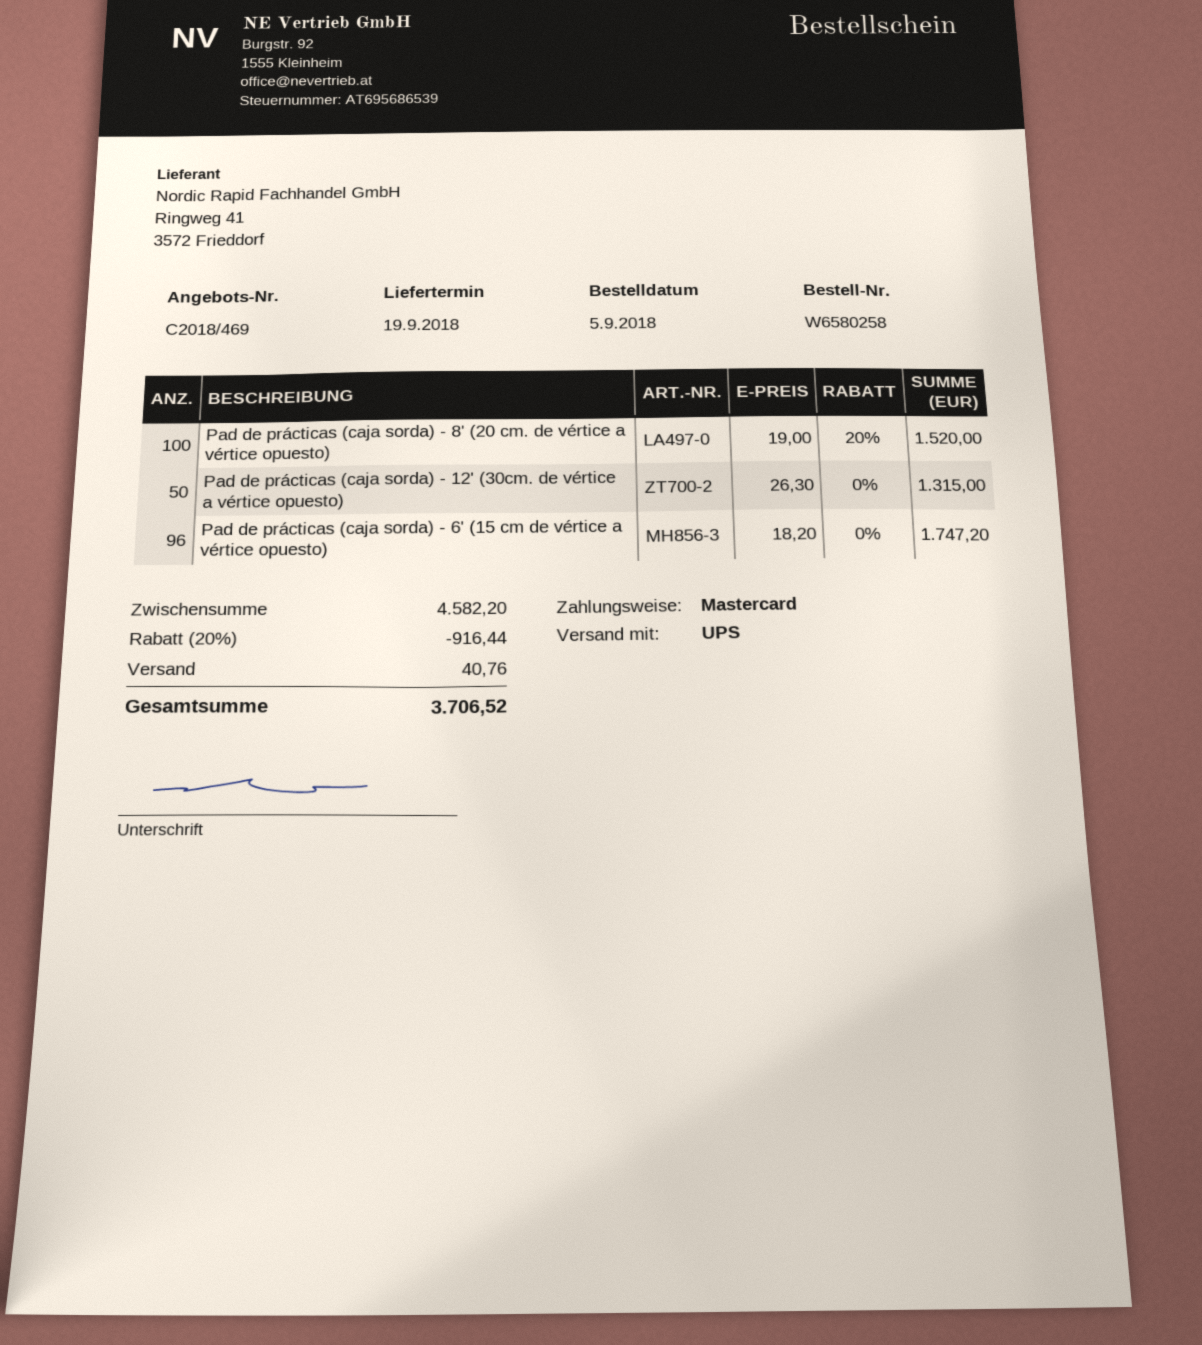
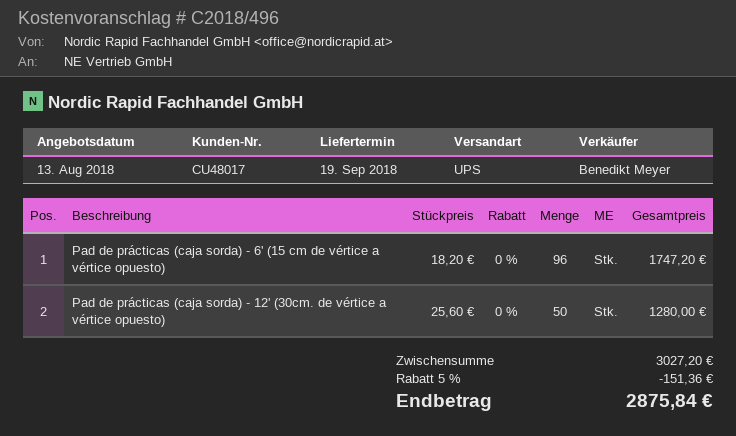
quote number: C2018/469 -> C2018/496
Pad de prácticas (caja sorda) - 8' (20 cm. de vértice a vértice opuesto): 100 x 19.00 - 20% = 1520.00 -> none
Pad de prácticas (caja sorda) - 12' (30cm. de vértice a vértice opuesto): 50 x 26.30 = 1315.00 -> 50 x 25.60 = 1280.00
subtotal: 4582.20 -> 3027.20
discount: 20% = 916.44 -> 5% = 151.36
shipping: 40.76 -> none
total: 3706.52 -> 2875.84

